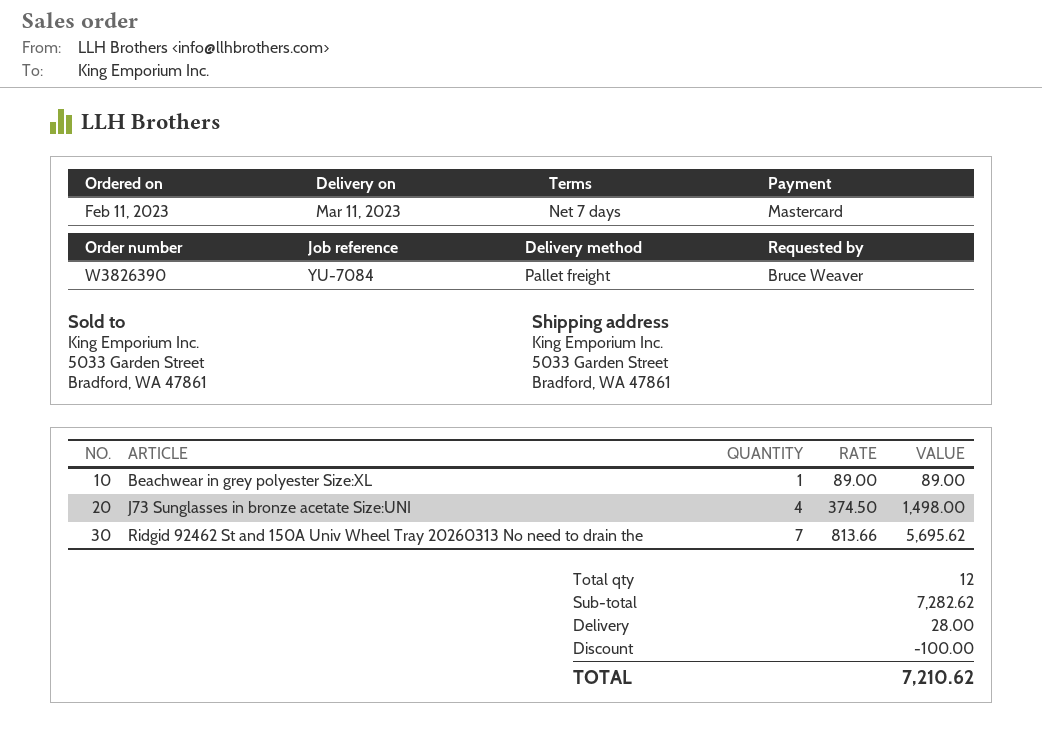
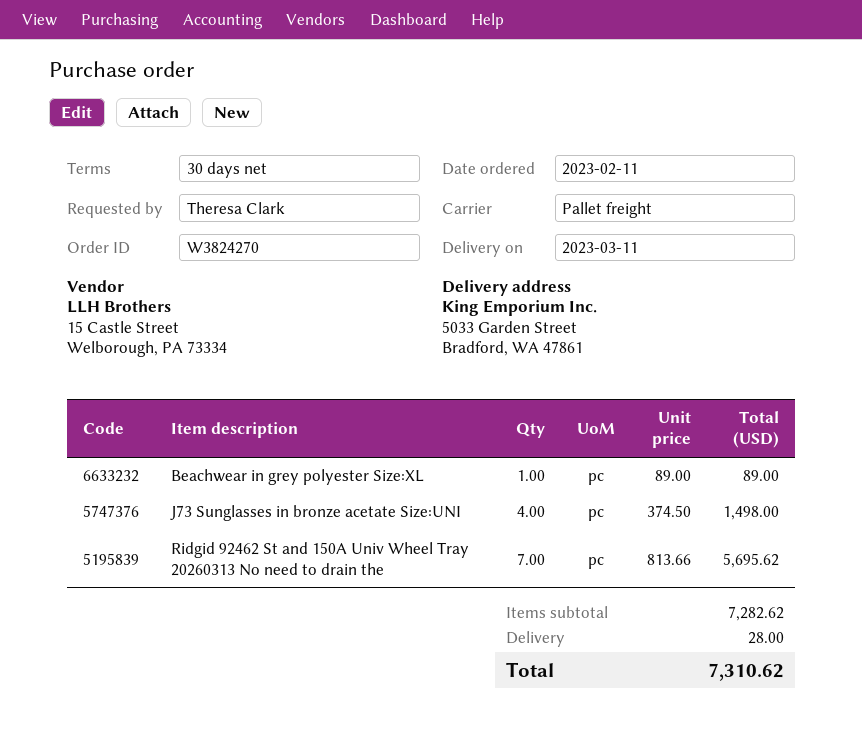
order number: W3826390 -> W3824270
payment terms: 7 days -> 30 days
ordered by: Bruce Weaver -> Theresa Clark
discount: 100.00 -> none
total: 7210.62 -> 7310.62

